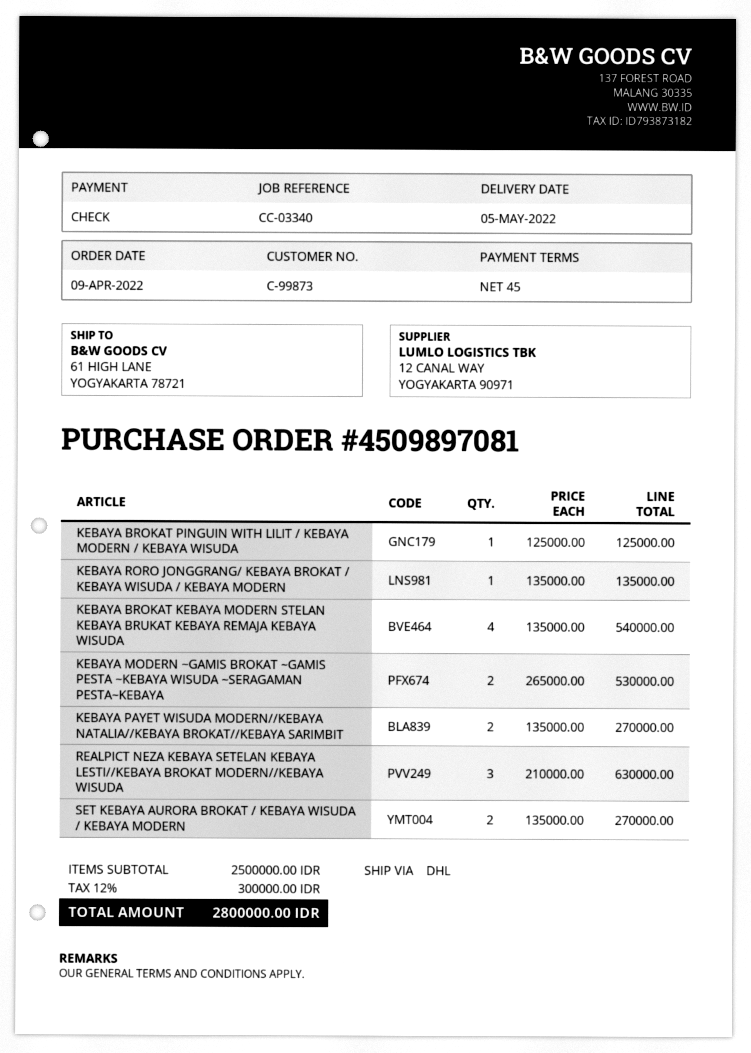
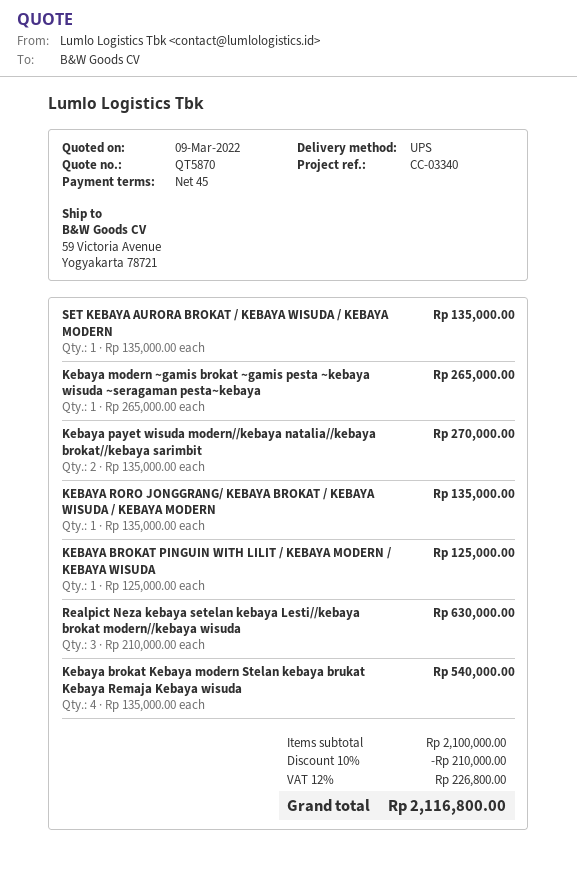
shipping method: DHL -> UPS
ship to: 61 HIGH LANE, YOGYAKARTA 78721 -> 59 Victoria Avenue, Yogyakarta 78721
KEBAYA MODERN ~GAMIS BROKAT ~GAMIS PESTA ~KEBAYA WISUDA ~SERAGAMAN PESTA~KEBAYA: 2 x 265000.00 = 530000.00 -> 1 x 265000.00 = 265000.00
SET KEBAYA AURORA BROKAT / KEBAYA WISUDA / KEBAYA MODERN: 2 x 135000.00 = 270000.00 -> 1 x 135000.00 = 135000.00
subtotal: 2500000.00 -> 2100000.00
discount: none -> 10% = 210000.00
tax: 12% = 300000.00 -> 12% = 226800.00
total: 2800000.00 -> 2116800.00

